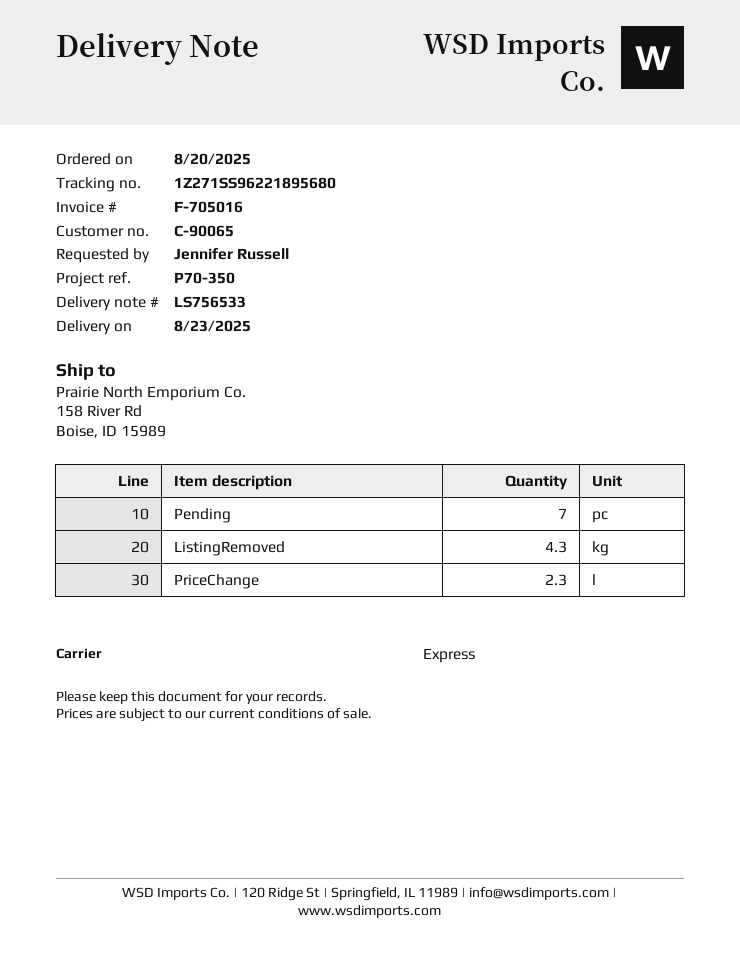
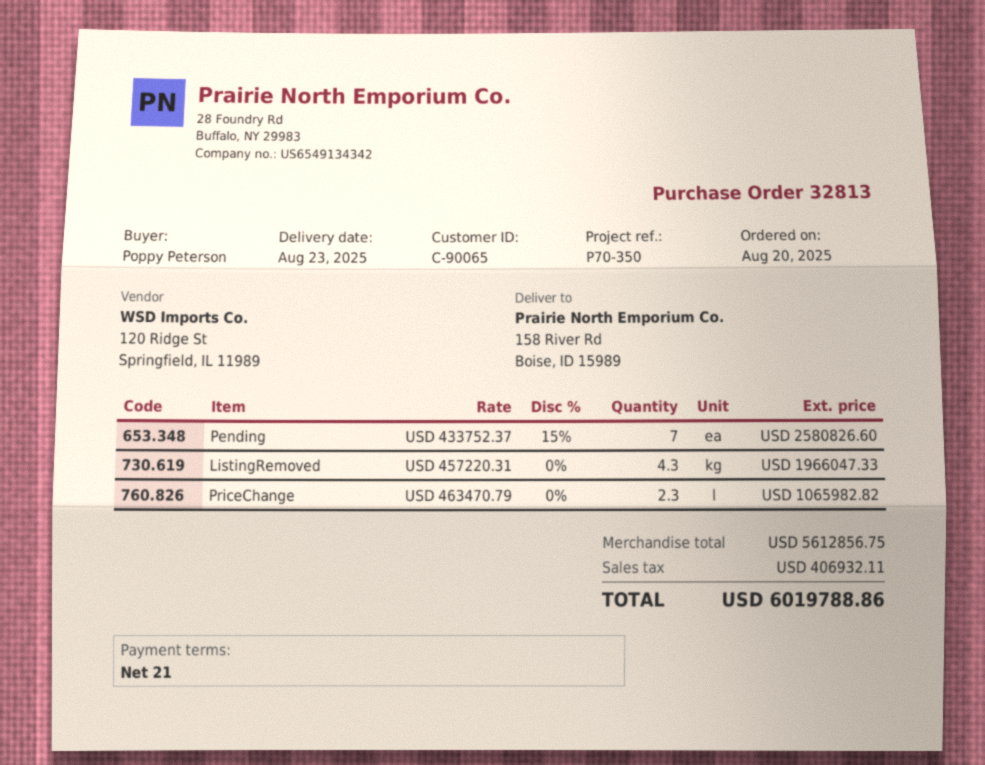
ordered by: Jennifer Russell -> Poppy Peterson

